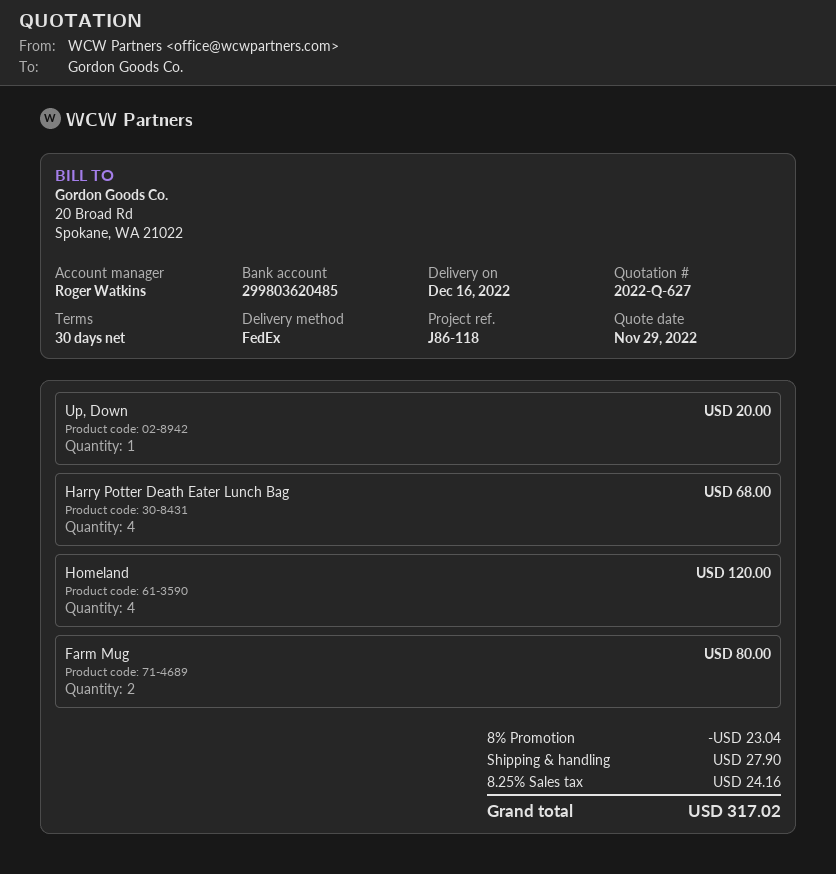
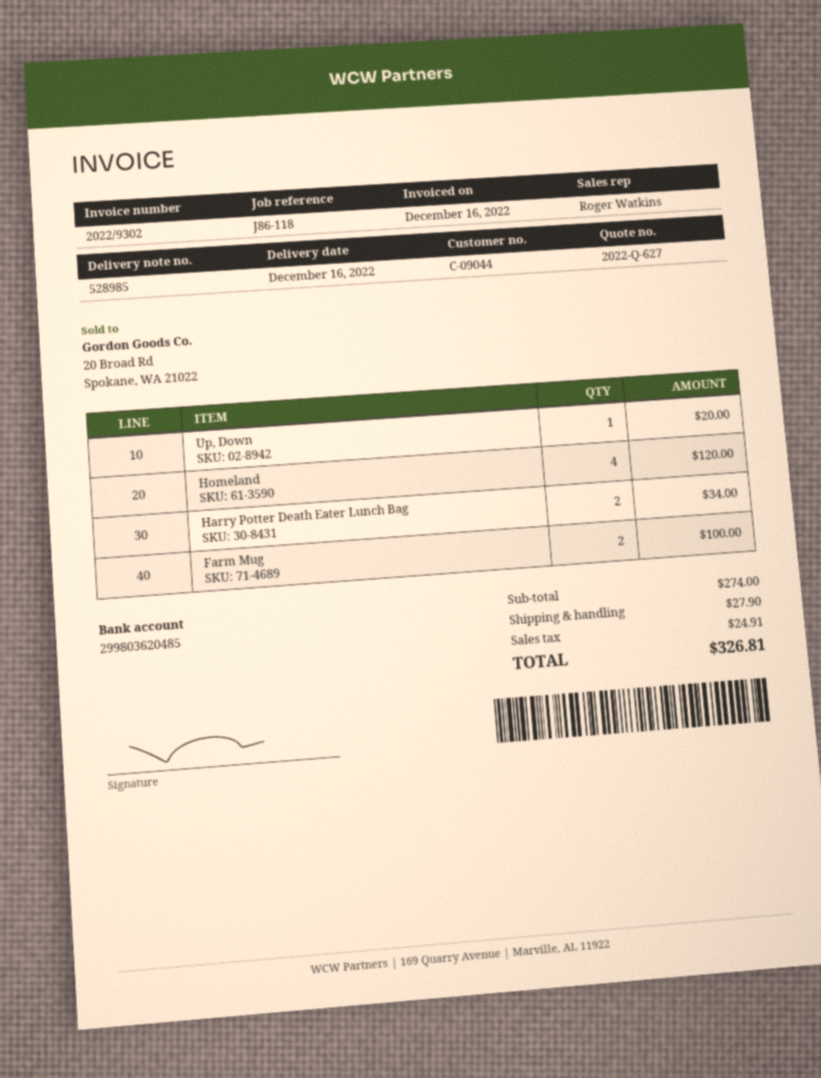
Harry Potter Death Eater Lunch Bag: 4 for 68.00 -> 2 for 34.00
Farm Mug: 2 for 80.00 -> 2 for 100.00
discount: 8% = 23.04 -> none
tax: 24.16 -> 24.91
total: 317.02 -> 326.81

